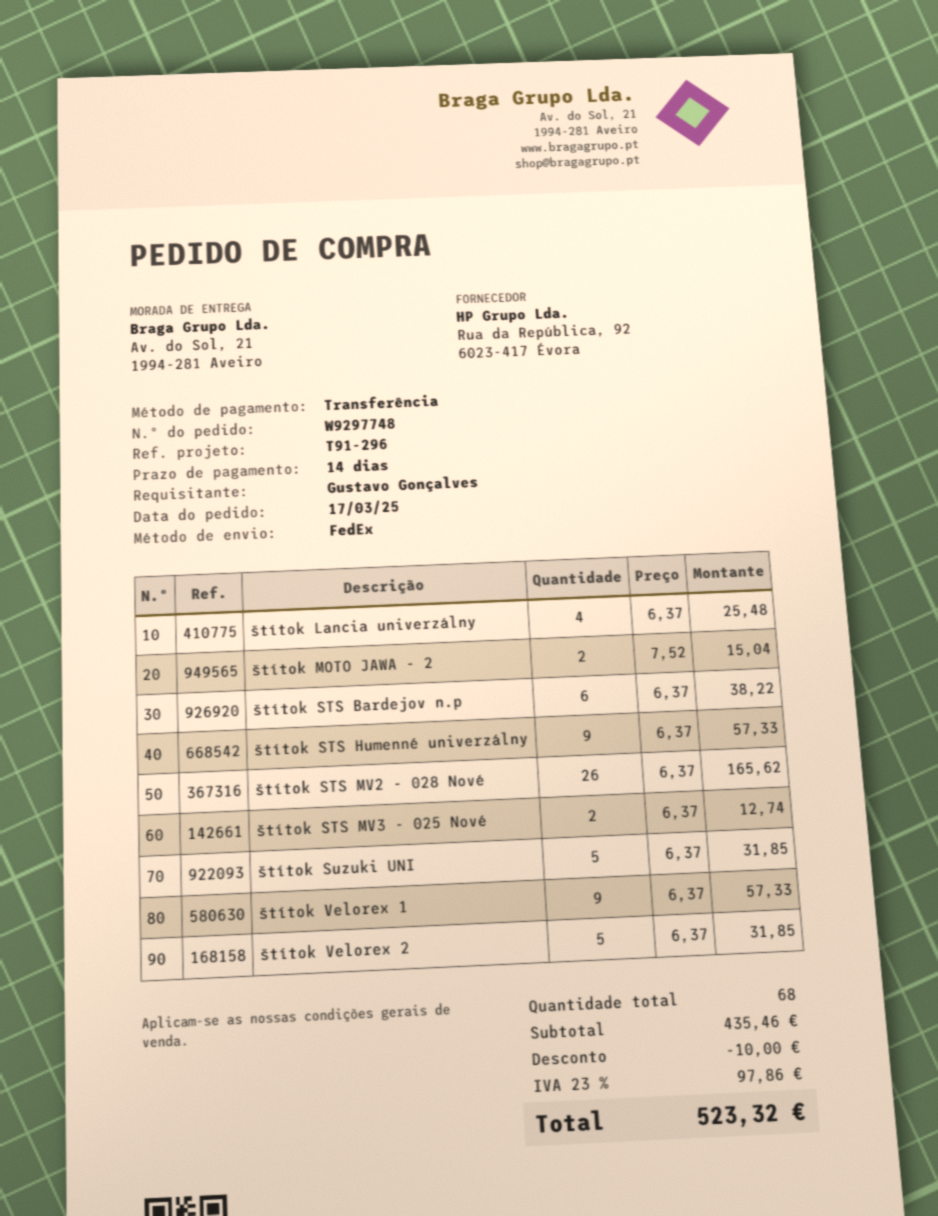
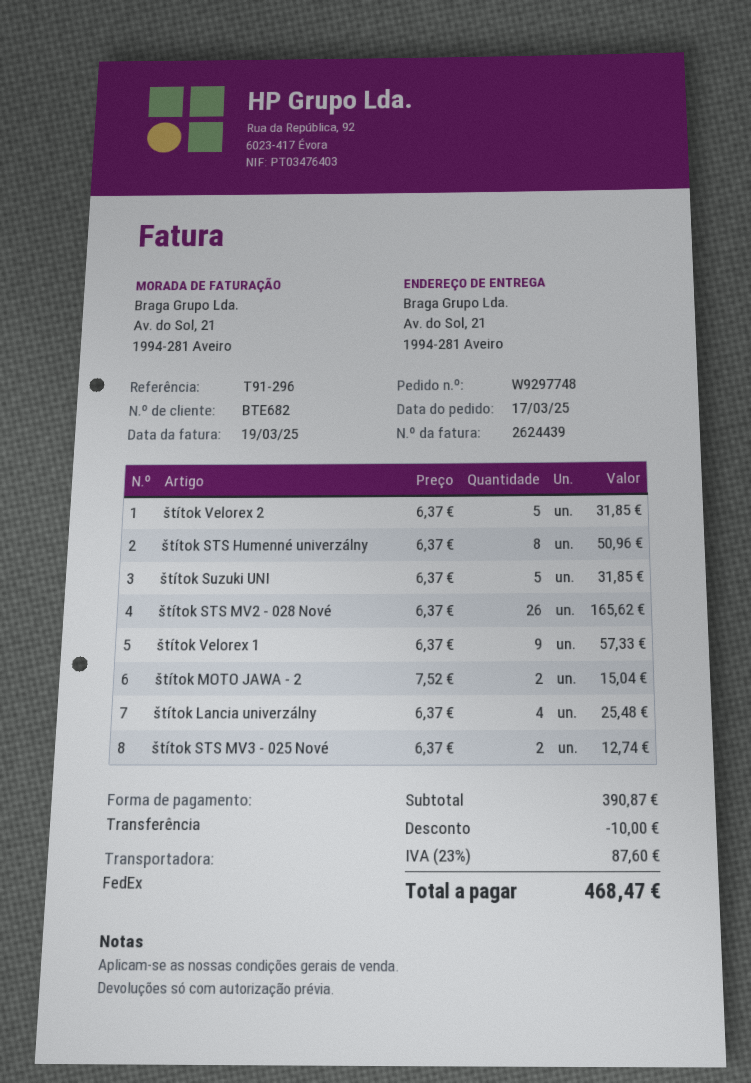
štítok STS Bardejov n.p: 6 x 6.37 = 38.22 -> none
štítok STS Humenné univerzálny: 9 x 6.37 = 57.33 -> 8 x 6.37 = 50.96
subtotal: 435.46 -> 390.87
tax: 23% = 97.86 -> 23% = 87.60
total: 523.32 -> 468.47

